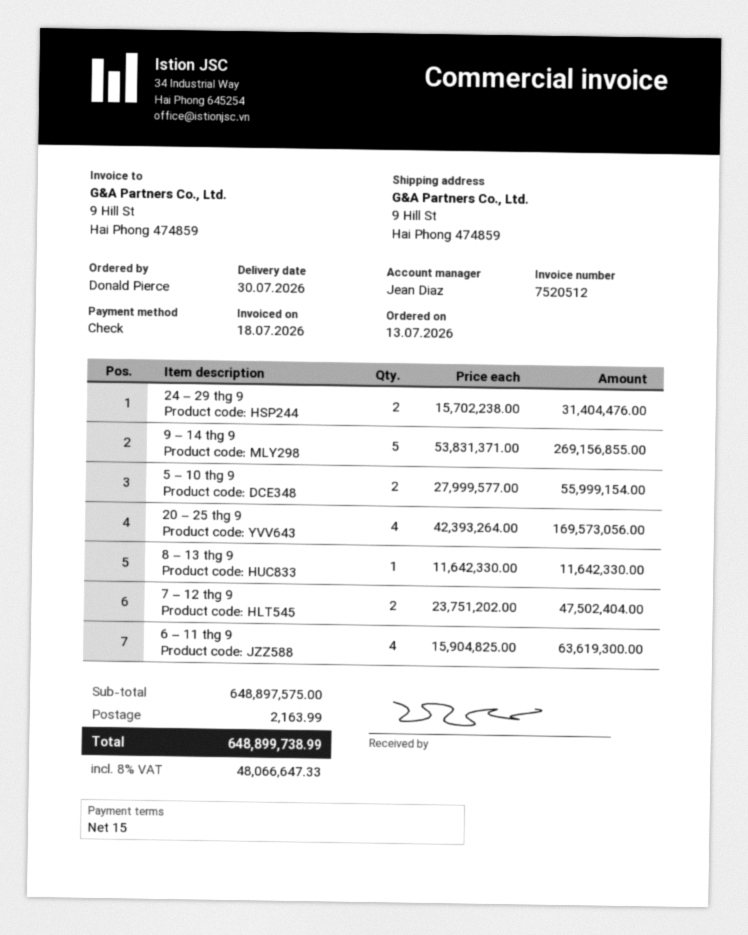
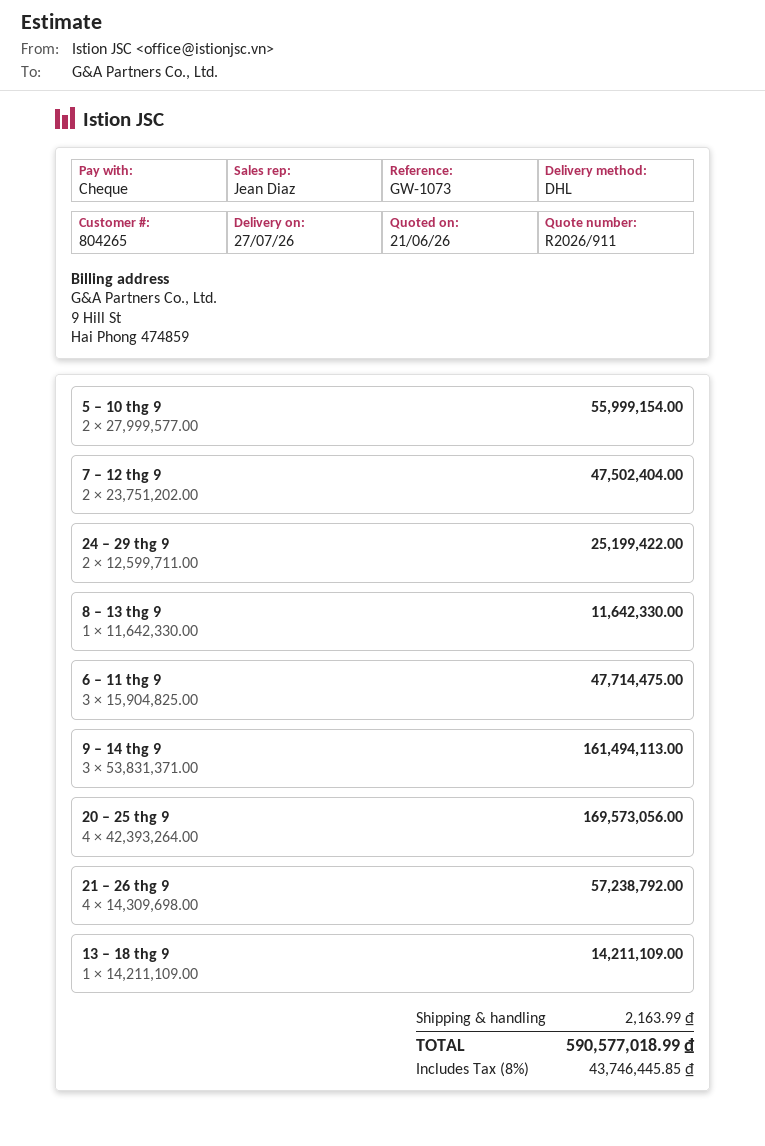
delivery date: 2026-07-30 -> 2026-07-27
24 – 29 thg 9: 2 x 15702238.00 = 31404476.00 -> 2 x 12599711.00 = 25199422.00
9 – 14 thg 9: 5 x 53831371.00 = 269156855.00 -> 3 x 53831371.00 = 161494113.00
6 – 11 thg 9: 4 x 15904825.00 = 63619300.00 -> 3 x 15904825.00 = 47714475.00
21 – 26 thg 9: none -> 4 x 14309698.00 = 57238792.00
13 – 18 thg 9: none -> 1 x 14211109.00 = 14211109.00
tax: 8% = 48066647.33 -> 8% = 43746445.85
total: 648899738.99 -> 590577018.99

